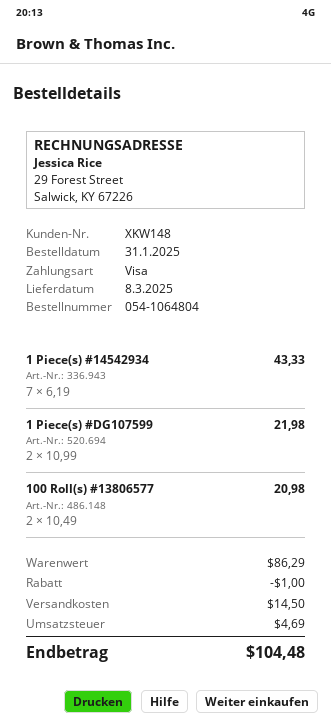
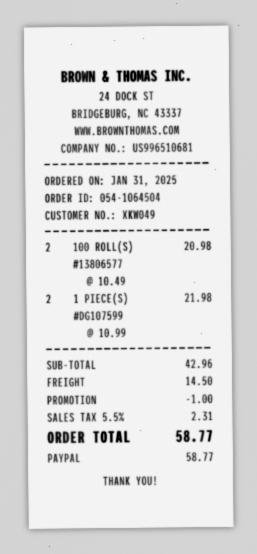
order number: 054-1064804 -> 054-1064504
customer number: XKW148 -> XKW049
payment method: Visa -> PayPal
1 Piece(s) #14542934: 7 x 6.19 = 43.33 -> none
subtotal: 86.29 -> 42.96
tax: 4.69 -> 2.31
total: 104.48 -> 58.77

